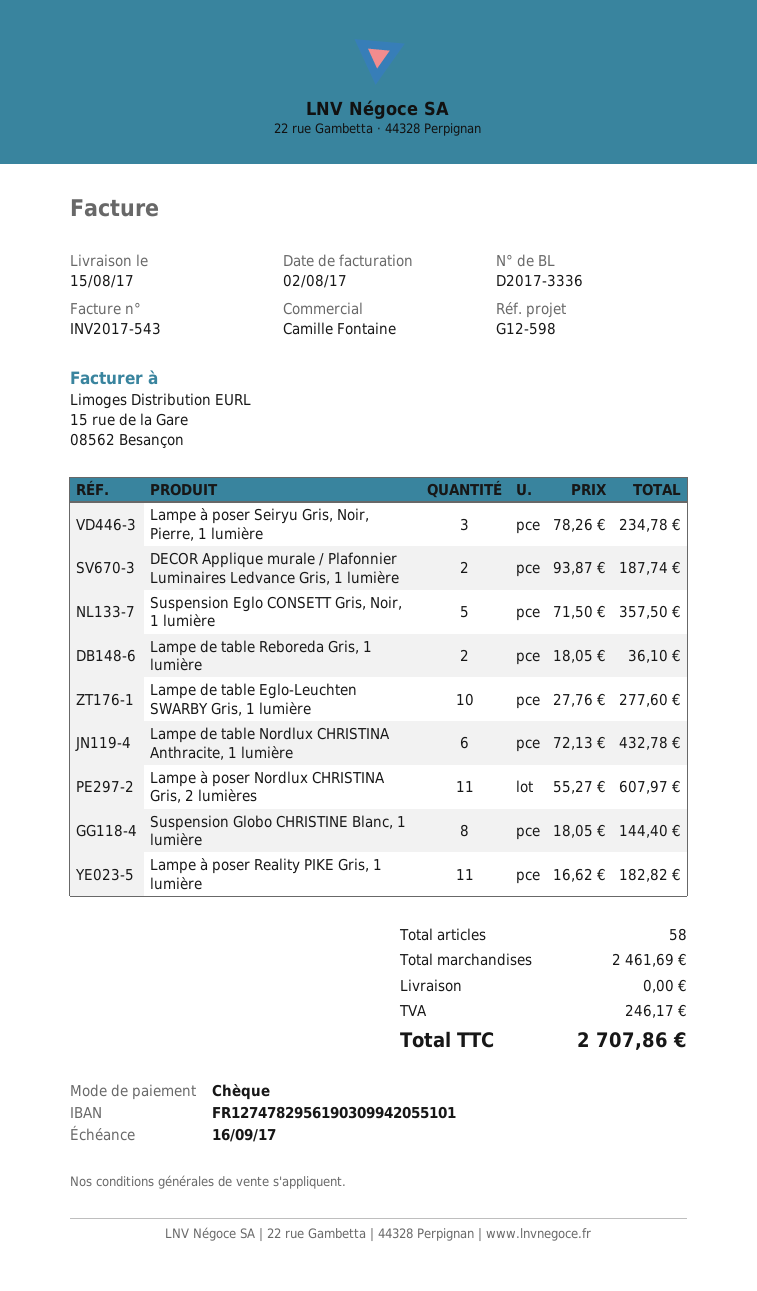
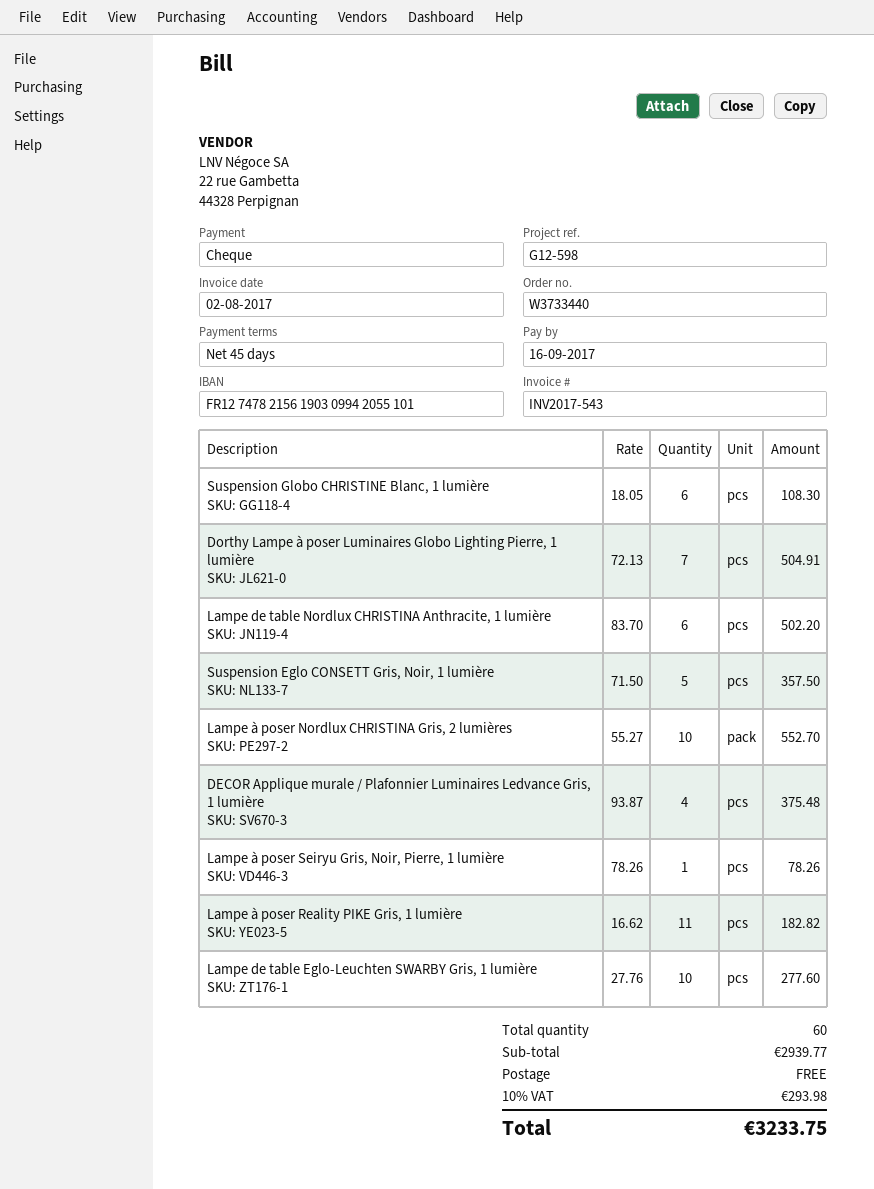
bank account: FR1274782956190309942055101 -> FR1274782156190309942055101
Lampe à poser Seiryu Gris, Noir, Pierre, 1 lumière: 3 x 78.26 = 234.78 -> 1 x 78.26 = 78.26
DECOR Applique murale / Plafonnier Luminaires Ledvance Gris, 1 lumière: 2 x 93.87 = 187.74 -> 4 x 93.87 = 375.48
Lampe de table Reboreda Gris, 1 lumière: 2 x 18.05 = 36.10 -> none
Lampe de table Nordlux CHRISTINA Anthracite, 1 lumière: 6 x 72.13 = 432.78 -> 6 x 83.70 = 502.20
Lampe à poser Nordlux CHRISTINA Gris, 2 lumières: 11 x 55.27 = 607.97 -> 10 x 55.27 = 552.70
Suspension Globo CHRISTINE Blanc, 1 lumière: 8 x 18.05 = 144.40 -> 6 x 18.05 = 108.30
Dorthy Lampe à poser Luminaires Globo Lighting Pierre, 1 lumière: none -> 7 x 72.13 = 504.91
total quantity: 58 -> 60
subtotal: 2461.69 -> 2939.77
tax: 246.17 -> 293.98
total: 2707.86 -> 3233.75

